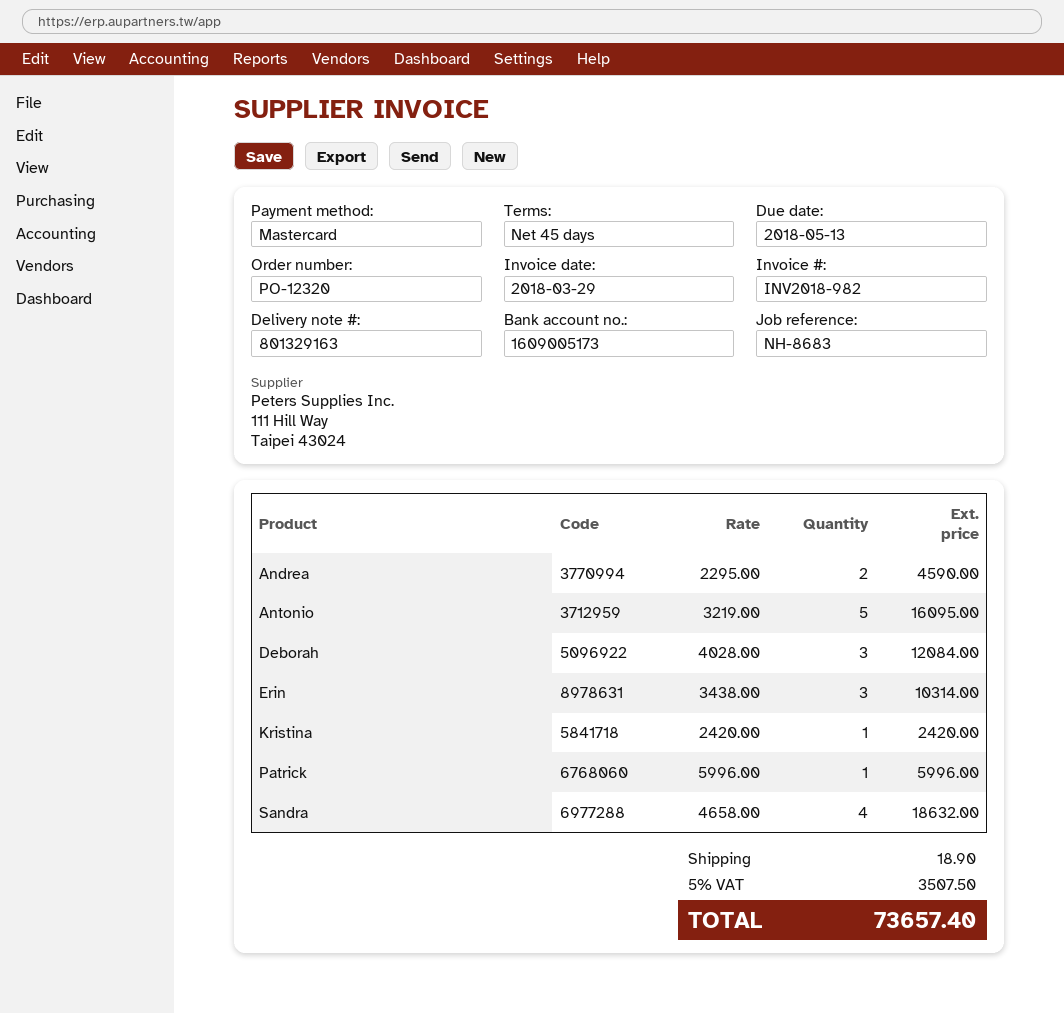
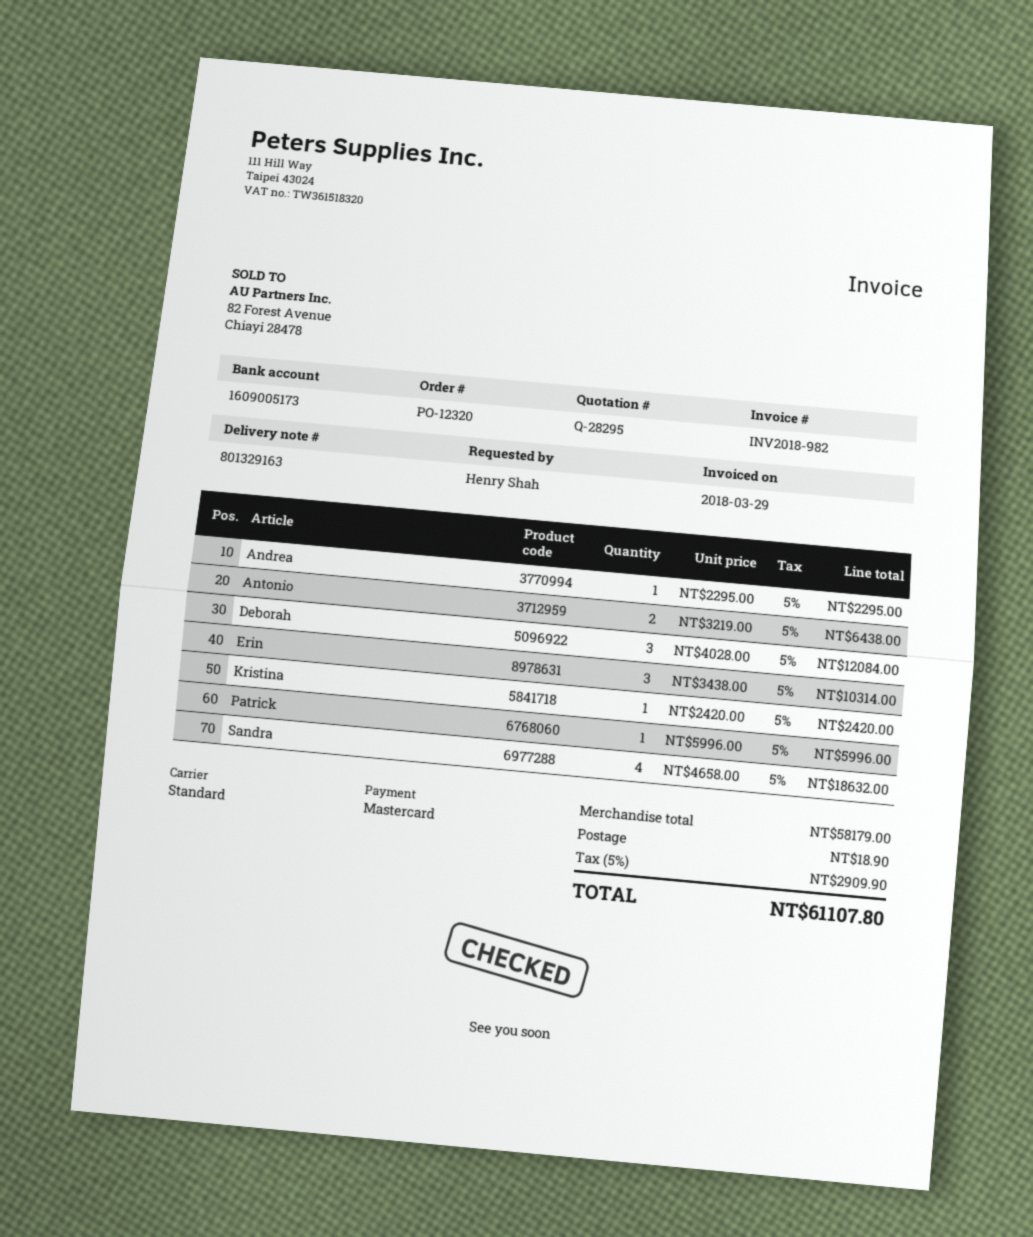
Andrea: 2 x 2295.00 = 4590.00 -> 1 x 2295.00 = 2295.00
Antonio: 5 x 3219.00 = 16095.00 -> 2 x 3219.00 = 6438.00
tax: 5% = 3507.50 -> 5% = 2909.90
total: 73657.40 -> 61107.80

